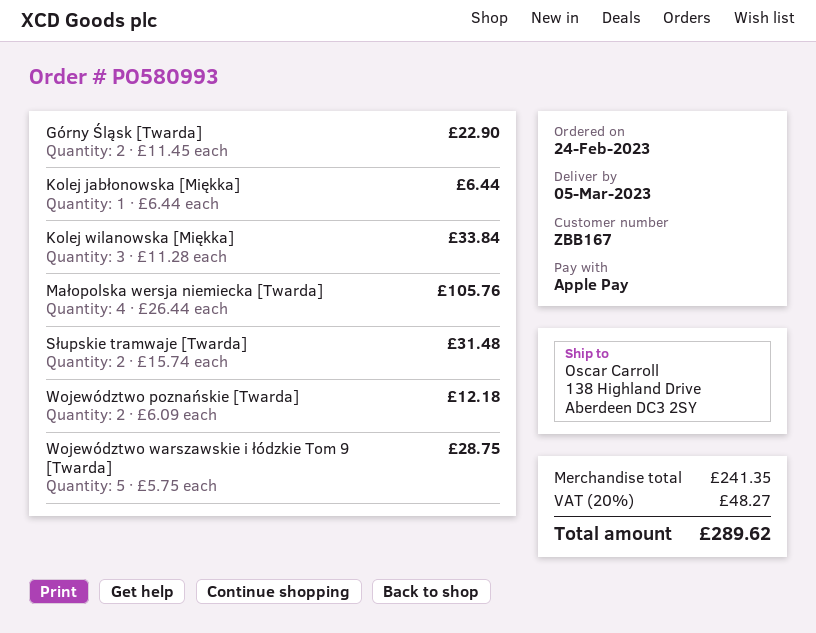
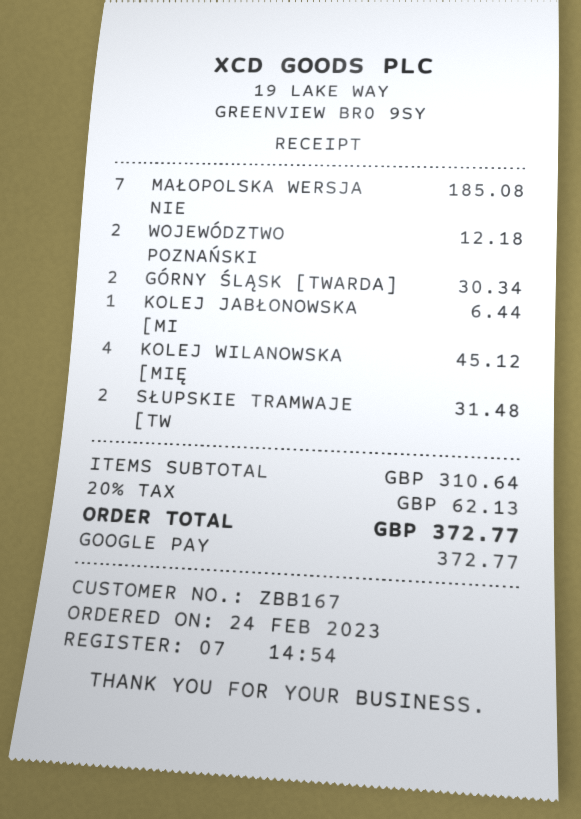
payment method: Apple Pay -> Google Pay
Górny Śląsk [Twarda]: 2 for 22.90 -> 2 for 30.34
Kolej wilanowska [Miękka]: 3 for 33.84 -> 4 for 45.12
Małopolska wersja niemiecka [Twarda]: 4 for 105.76 -> 7 for 185.08
Województwo warszawskie i łódzkie Tom 9 [Twarda]: 5 for 28.75 -> none
subtotal: 241.35 -> 310.64
tax: 20% = 48.27 -> 20% = 62.13
total: 289.62 -> 372.77

